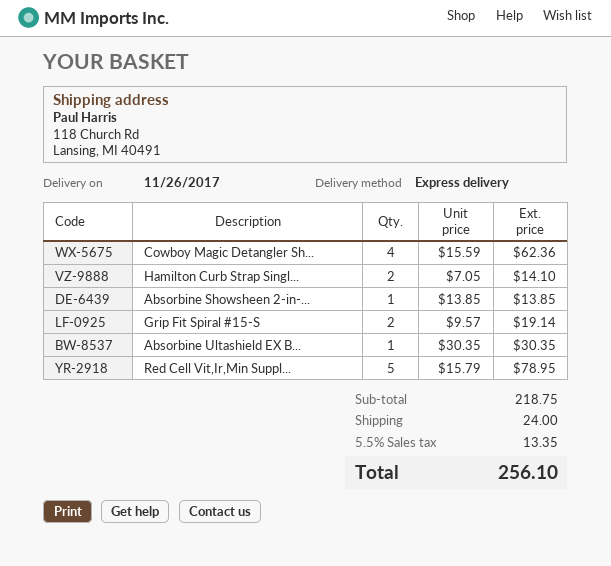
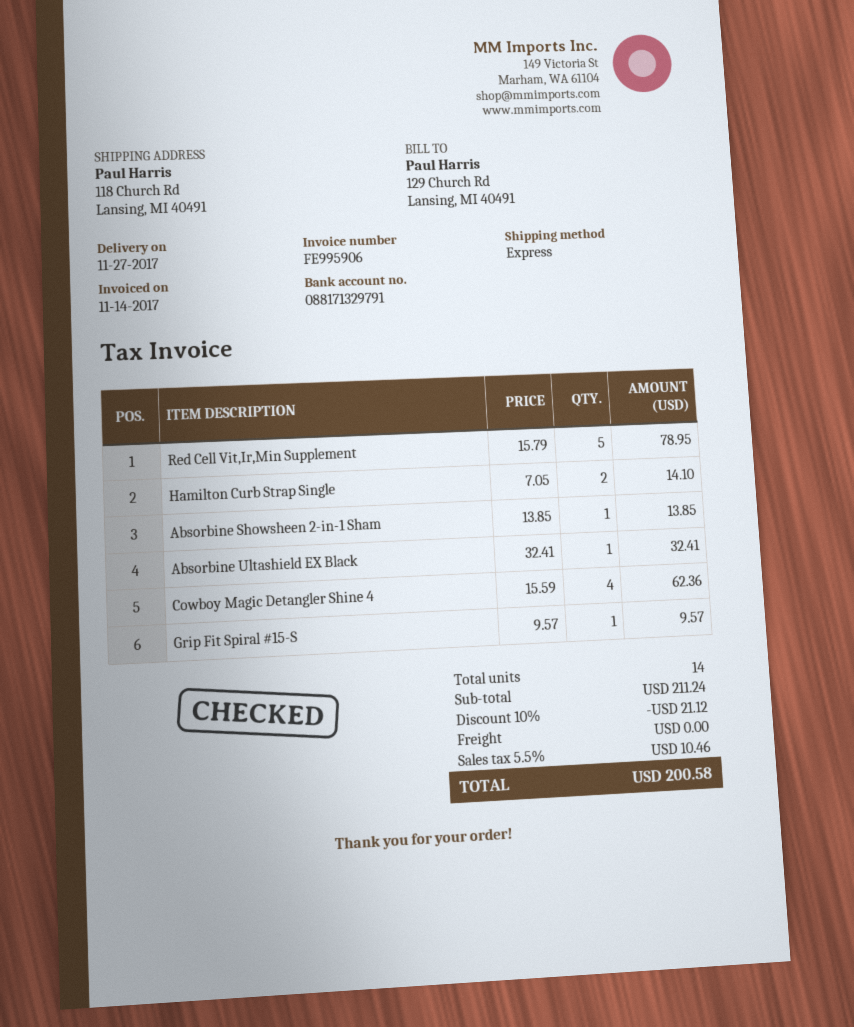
delivery date: 2017-11-26 -> 2017-11-27
Grip Fit Spiral #15-S: 2 x 9.57 = 19.14 -> 1 x 9.57 = 9.57
Absorbine Ultashield EX B...: 1 x 30.35 = 30.35 -> 1 x 32.41 = 32.41
subtotal: 218.75 -> 211.24
discount: none -> 10% = 21.12
shipping: 24.00 -> 0.00
tax: 5.5% = 13.35 -> 5.5% = 10.46
total: 256.10 -> 200.58

